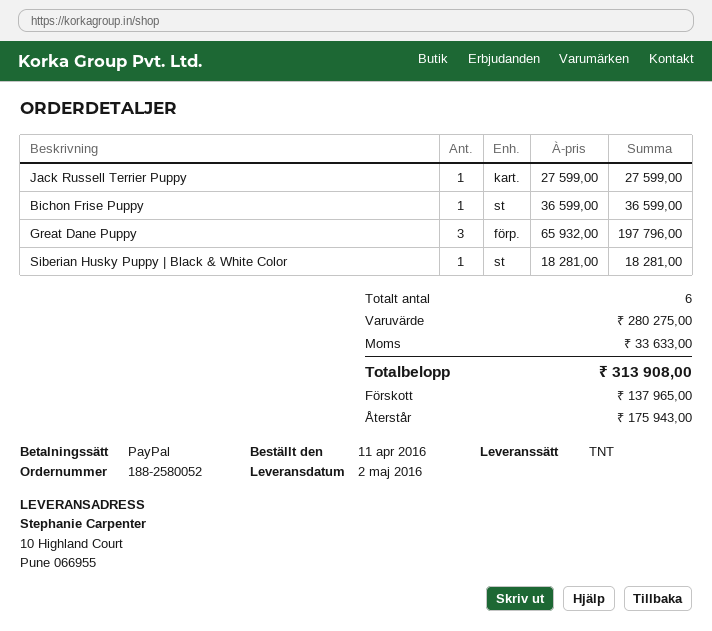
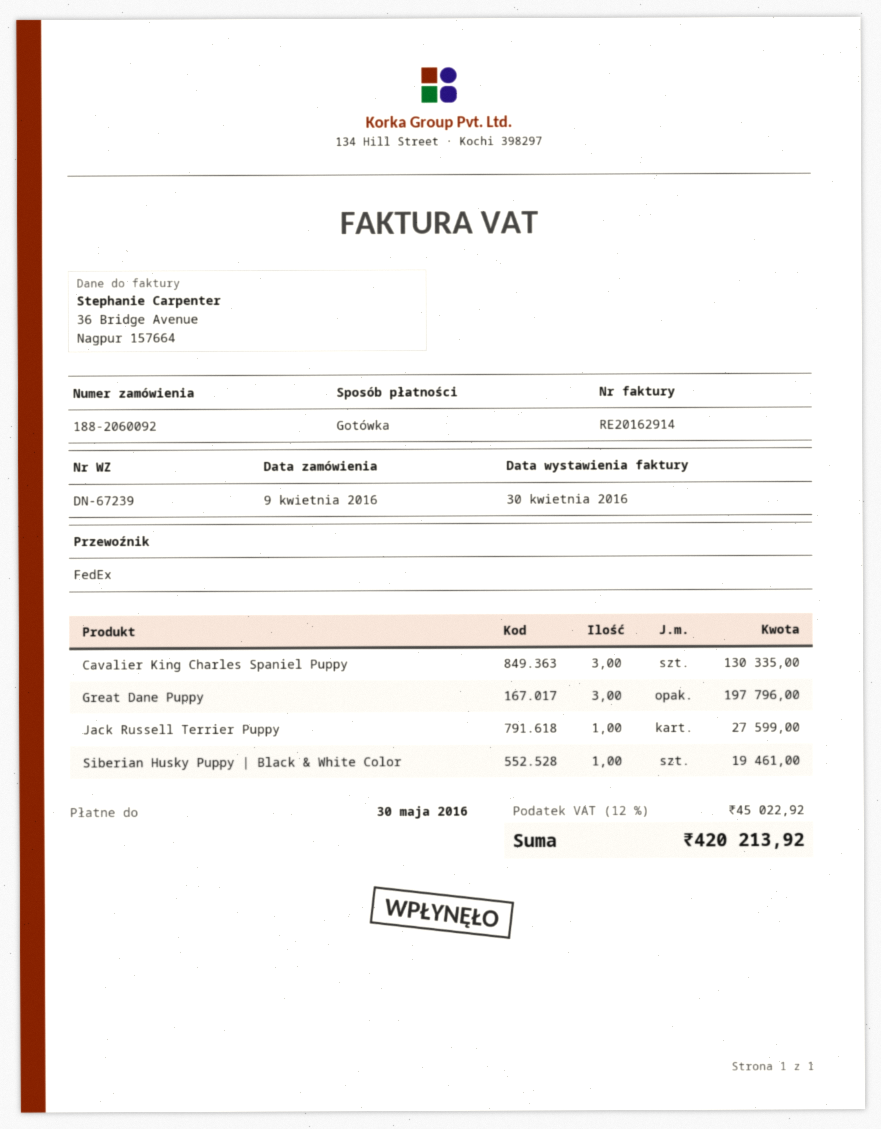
order number: 188-2580052 -> 188-2060092
order date: 2016-04-11 -> 2016-04-09
payment method: PayPal -> cash
shipping method: TNT -> FedEx
Bichon Frise Puppy: 1 for 36599.00 -> none
Siberian Husky Puppy | Black & White Color: 1 for 18281.00 -> 1 for 19461.00
Cavalier King Charles Spaniel Puppy: none -> 3 for 130335.00
tax: 33633.00 -> 45022.92
total: 313908.00 -> 420213.92

